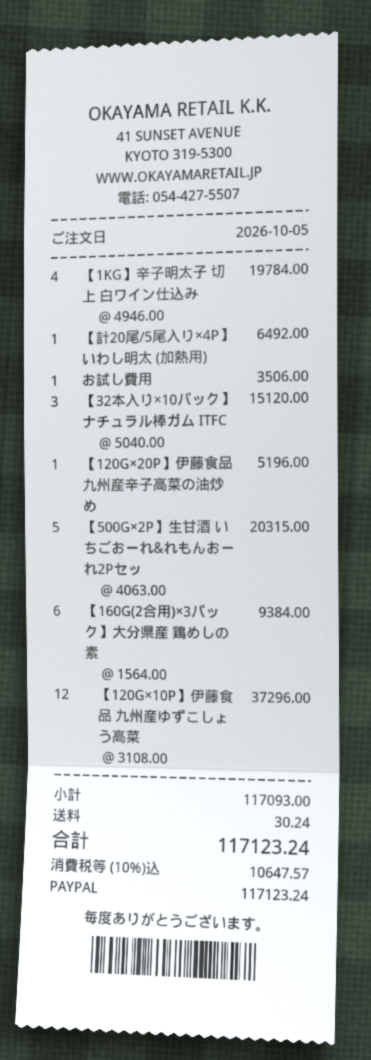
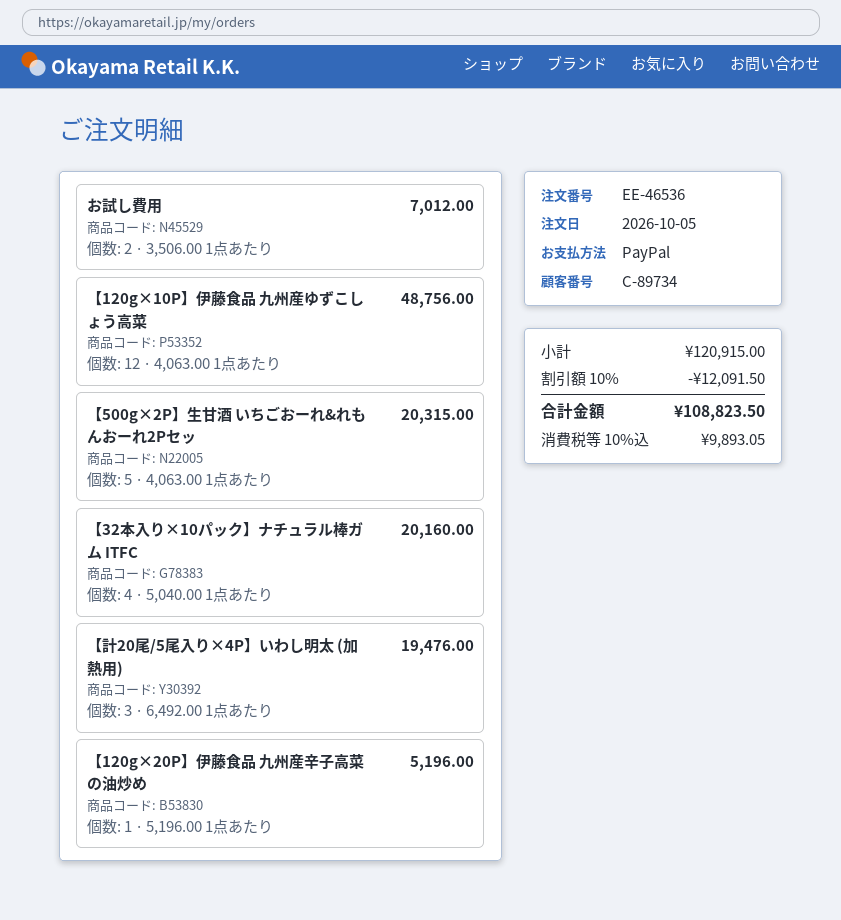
【1KG】辛子明太子 切上 白ワイン仕込み: 4 x 4946.00 = 19784.00 -> none
【計20尾/5尾入り×4P】いわし明太 (加熱用): 1 x 6492.00 = 6492.00 -> 3 x 6492.00 = 19476.00
お試し費用: 1 x 3506.00 = 3506.00 -> 2 x 3506.00 = 7012.00
【32本入り×10パック】ナチュラル棒ガム ITFC: 3 x 5040.00 = 15120.00 -> 4 x 5040.00 = 20160.00
【160G(2合用)×3パック】大分県産 鶏めしの素: 6 x 1564.00 = 9384.00 -> none
【120G×10P】伊藤食品 九州産ゆずこしょう高菜: 12 x 3108.00 = 37296.00 -> 12 x 4063.00 = 48756.00
subtotal: 117093.00 -> 120915.00
discount: none -> 10% = 12091.50
shipping: 30.24 -> none
tax: 10% = 10647.57 -> 10% = 9893.05
total: 117123.24 -> 108823.50

